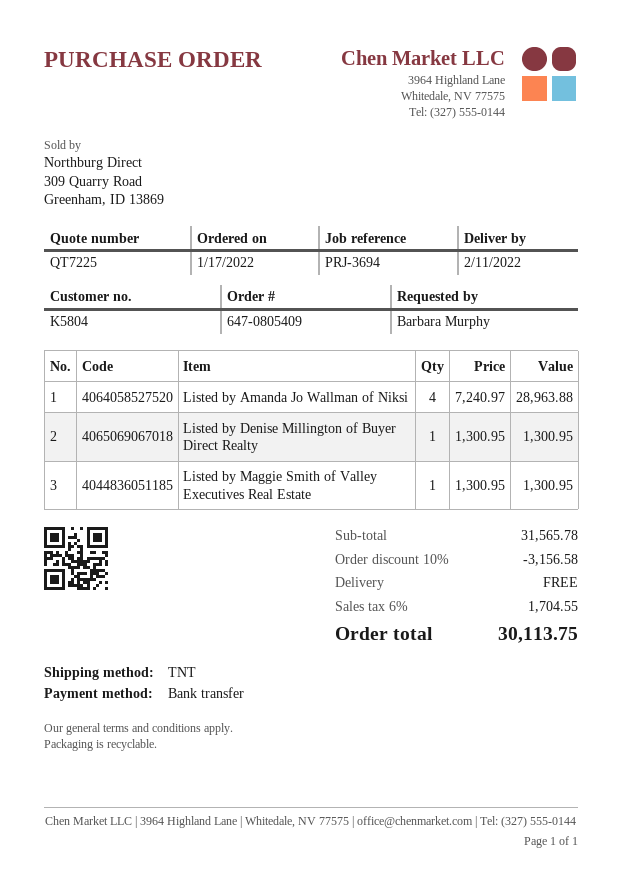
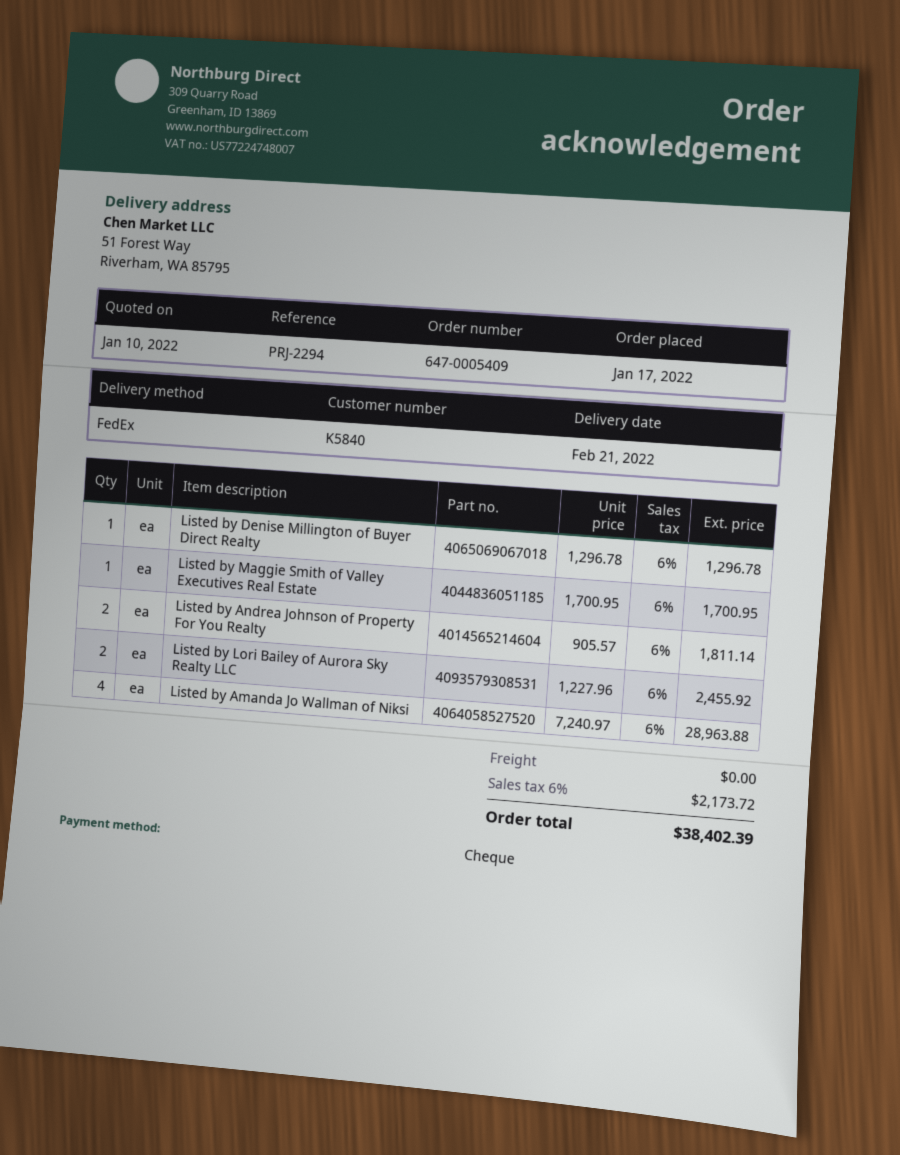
order number: 647-0805409 -> 647-0005409
delivery date: 2022-02-11 -> 2022-02-21
customer number: K5804 -> K5840
reference: PRJ-3694 -> PRJ-2294
payment method: bank transfer -> cheque
shipping method: TNT -> FedEx
Listed by Denise Millington of Buyer Direct Realty: 1 x 1300.95 = 1300.95 -> 1 x 1296.78 = 1296.78
Listed by Maggie Smith of Valley Executives Real Estate: 1 x 1300.95 = 1300.95 -> 1 x 1700.95 = 1700.95
Listed by Andrea Johnson of Property For You Realty: none -> 2 x 905.57 = 1811.14
Listed by Lori Bailey of Aurora Sky Realty LLC: none -> 2 x 1227.96 = 2455.92
discount: 10% = 3156.58 -> none
tax: 6% = 1704.55 -> 6% = 2173.72
total: 30113.75 -> 38402.39

